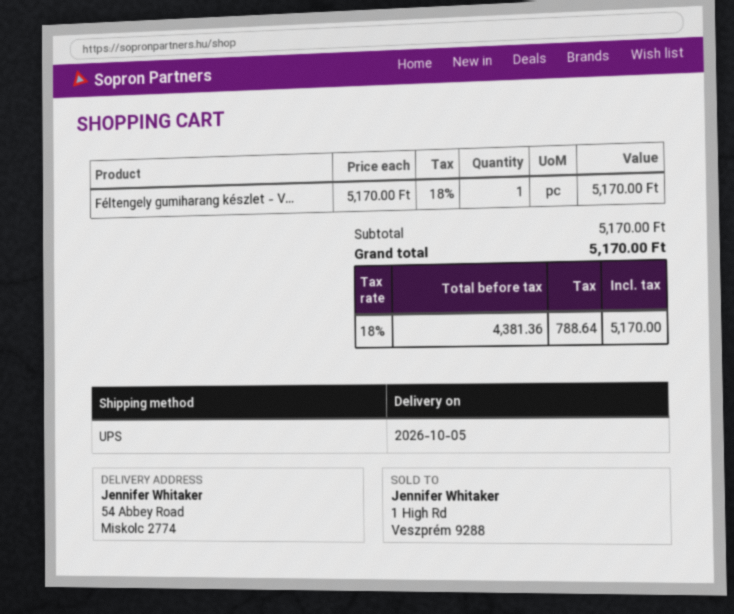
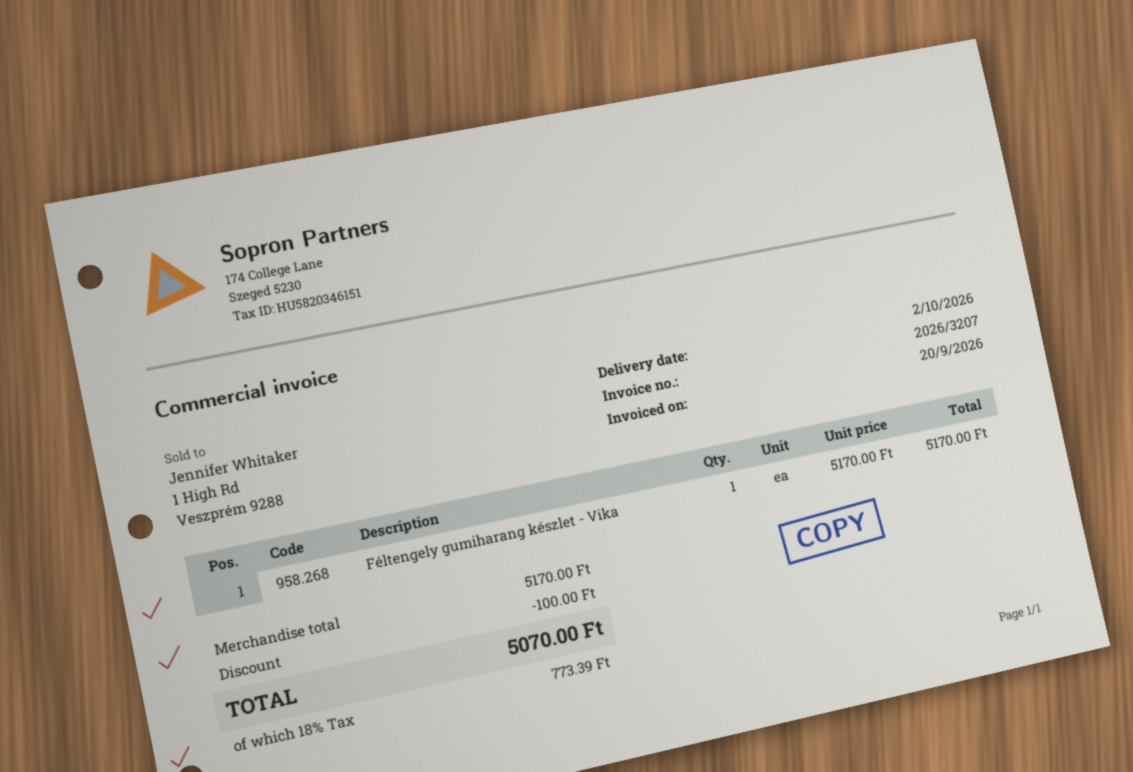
delivery date: 2026-10-05 -> 2026-10-02
discount: none -> 100.00
tax: 18% = 788.64 -> 18% = 773.39
total: 5170.00 -> 5070.00

